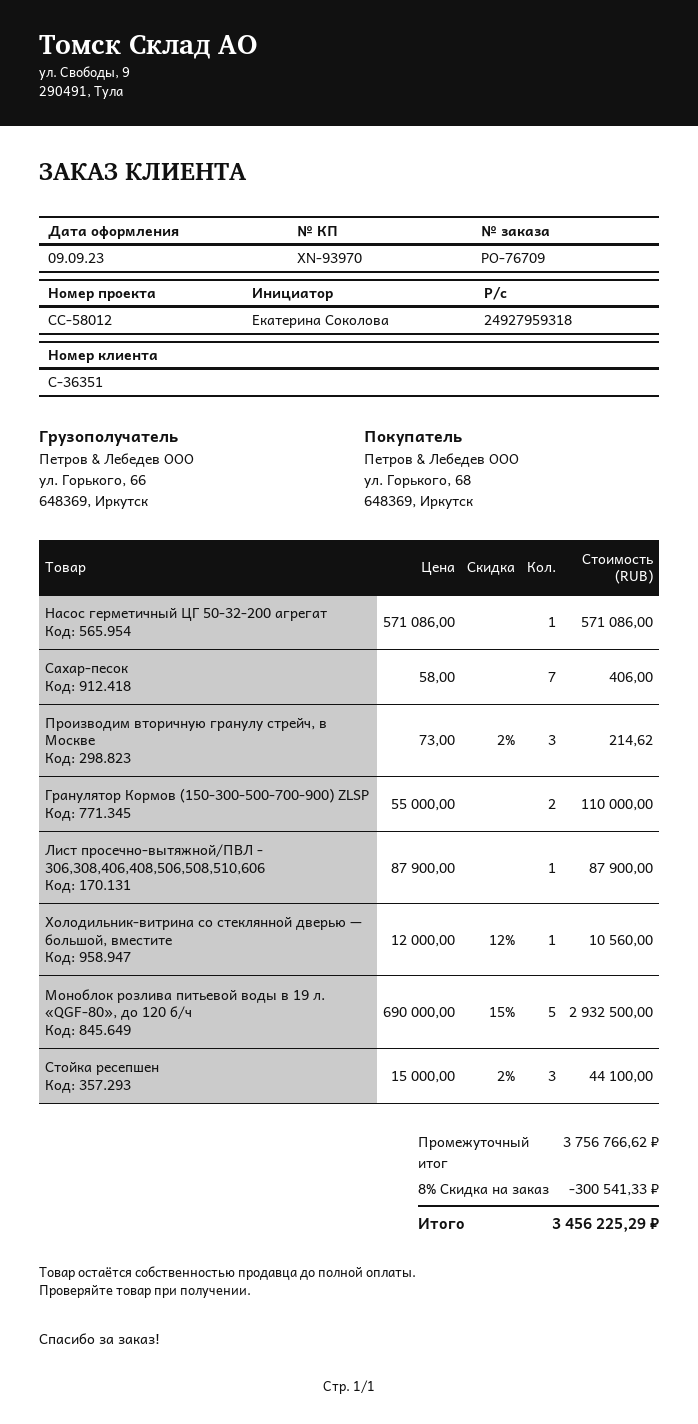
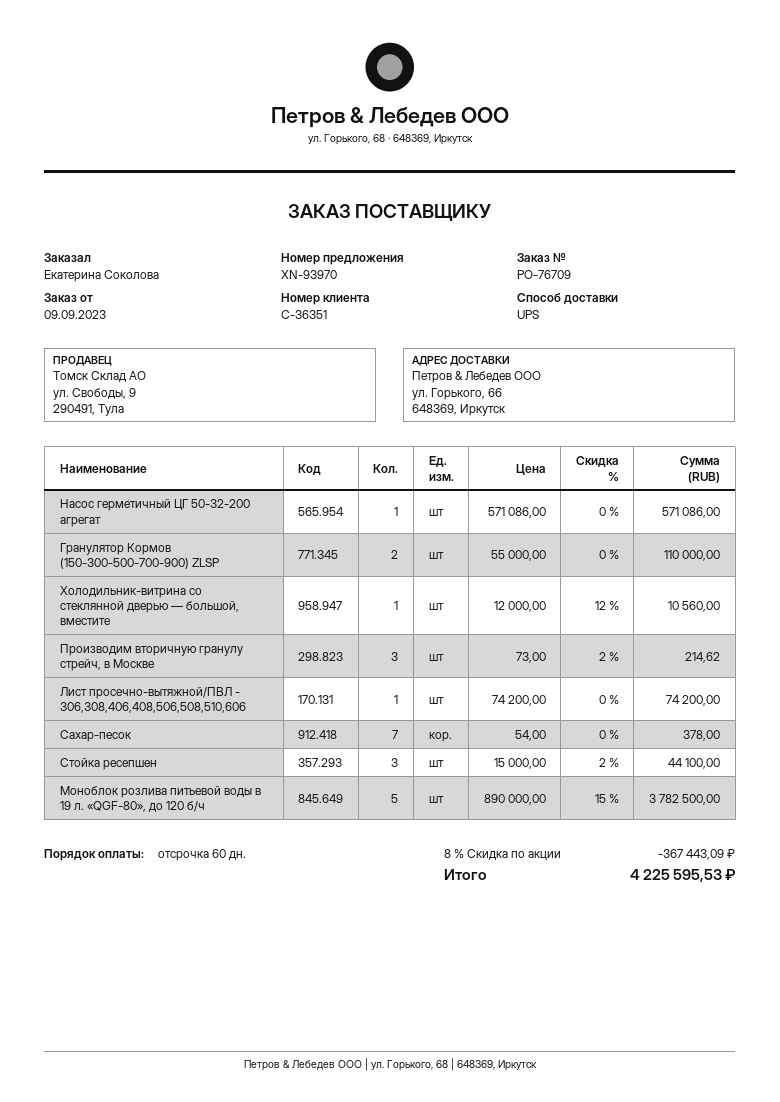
Сахар-песок: 7 x 58.00 = 406.00 -> 7 x 54.00 = 378.00
Лист просечно-вытяжной/ПВЛ - 306,308,406,408,506,508,510,606: 1 x 87900.00 = 87900.00 -> 1 x 74200.00 = 74200.00
Мoнoблoк рoзливa питьeвoй вoды в 19 л. «QGF-80», до 120 б/ч: 5 x 690000.00 - 15% = 2932500.00 -> 5 x 890000.00 - 15% = 3782500.00
discount: 8% = 300541.33 -> 8% = 367443.09
total: 3456225.29 -> 4225595.53

